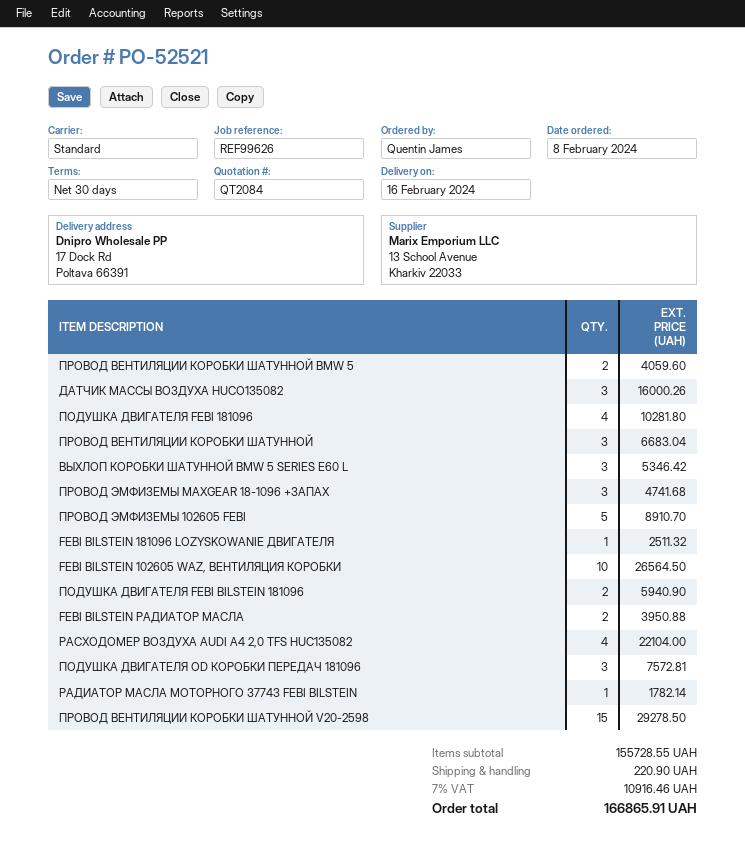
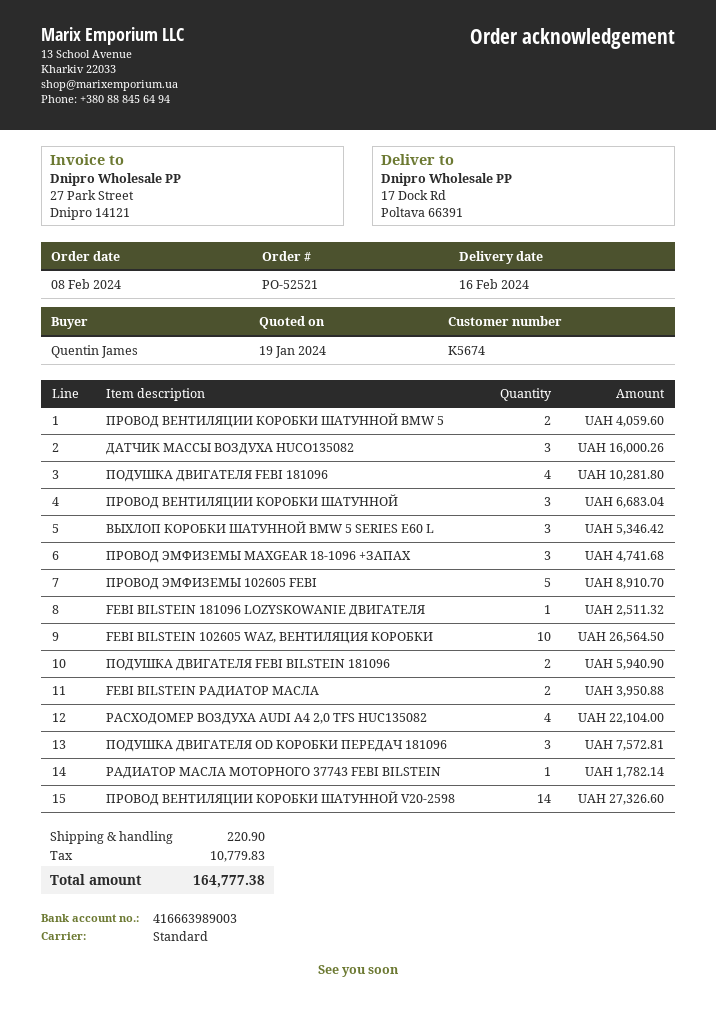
ПРОВОД ВЕНТИЛЯЦИИ КОРОБКИ ШАТУННОЙ V20-2598: 15 for 29278.50 -> 14 for 27326.60
tax: 10916.46 -> 10779.83
total: 166865.91 -> 164777.38

